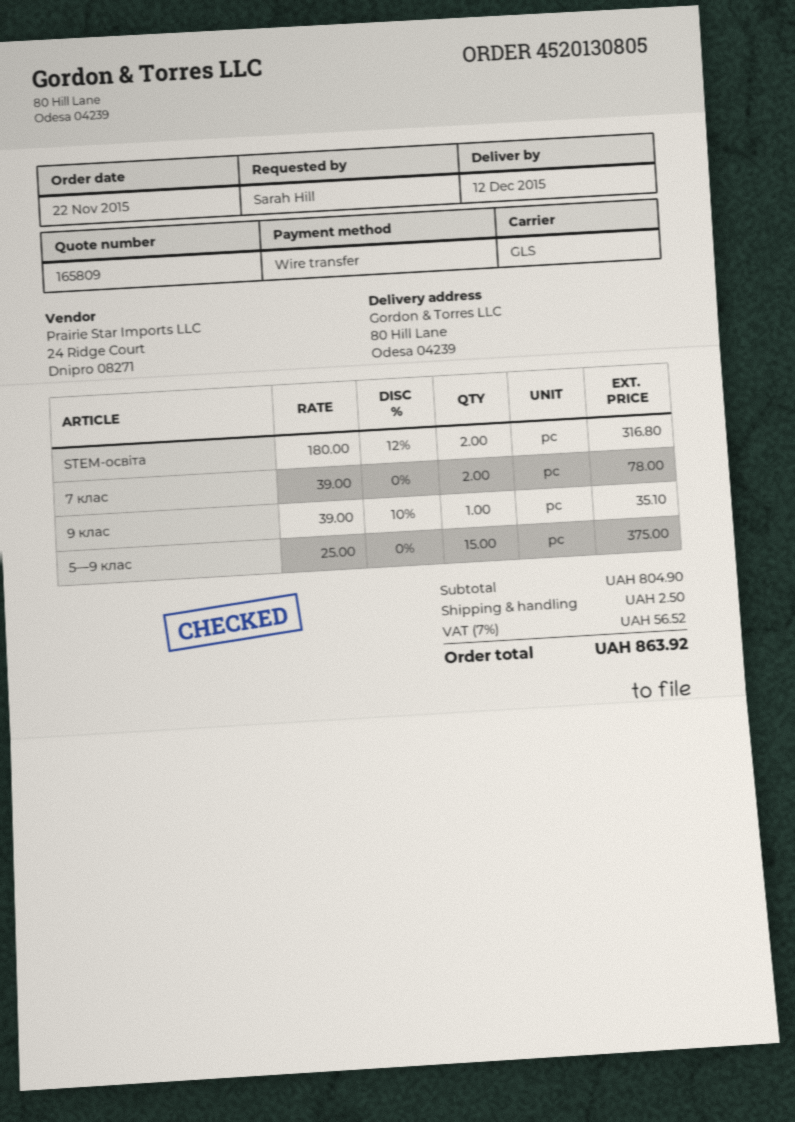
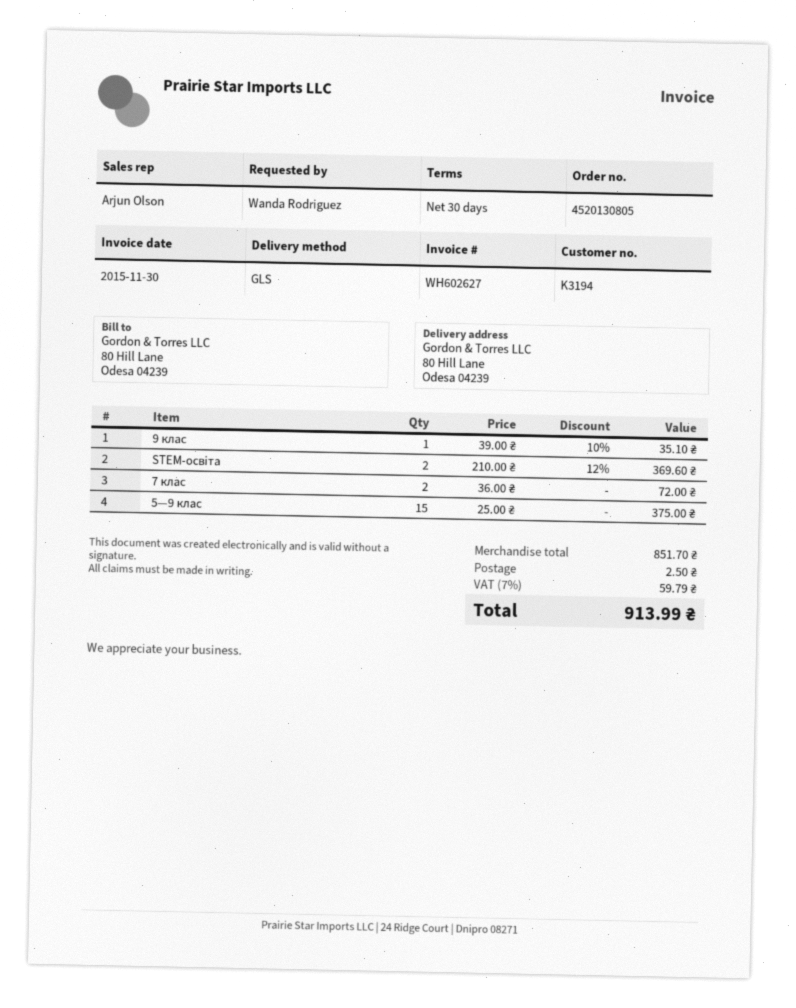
ordered by: Sarah Hill -> Wanda Rodriguez
STEM-освіта: 2 x 180.00 - 12% = 316.80 -> 2 x 210.00 - 12% = 369.60
7 клас: 2 x 39.00 = 78.00 -> 2 x 36.00 = 72.00
subtotal: 804.90 -> 851.70
tax: 7% = 56.52 -> 7% = 59.79
total: 863.92 -> 913.99

